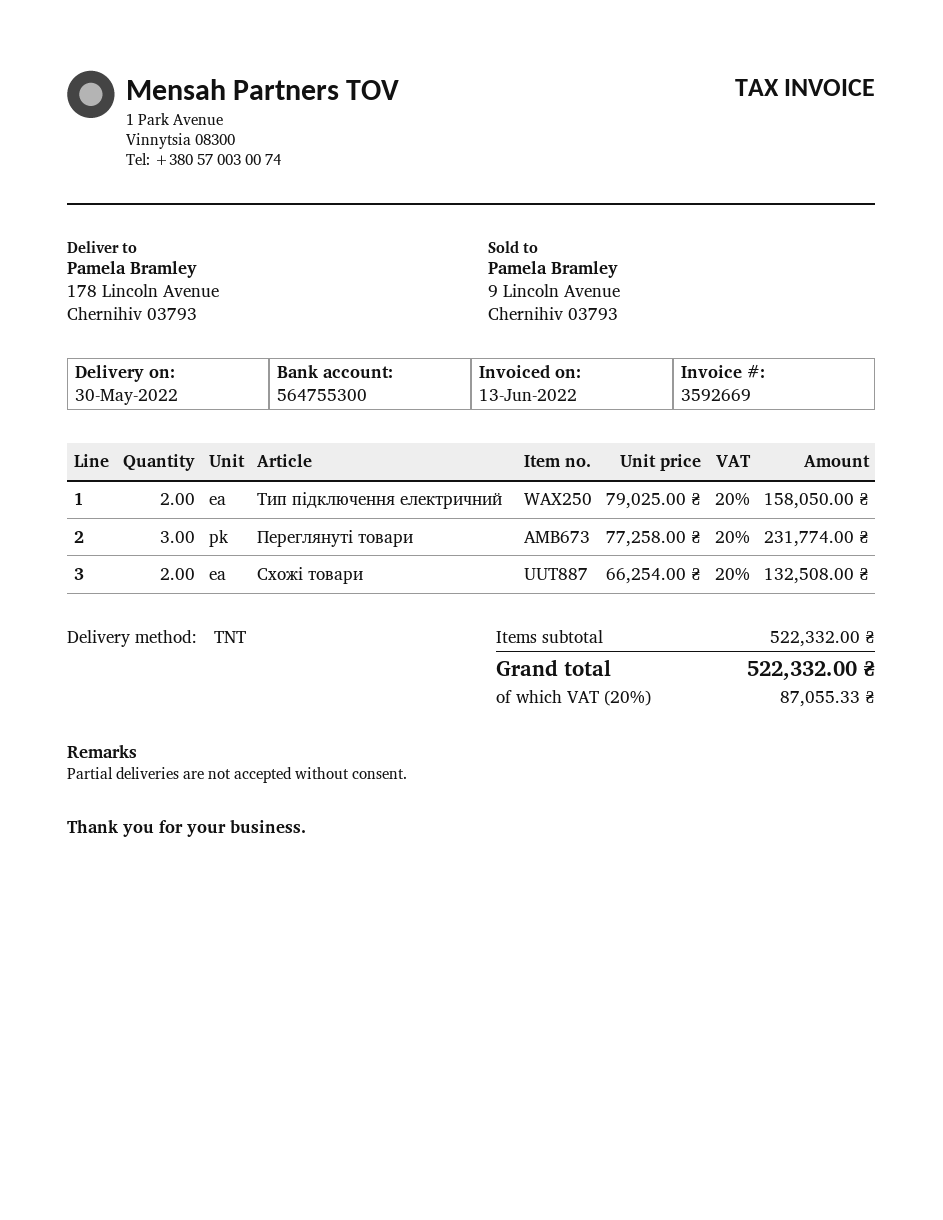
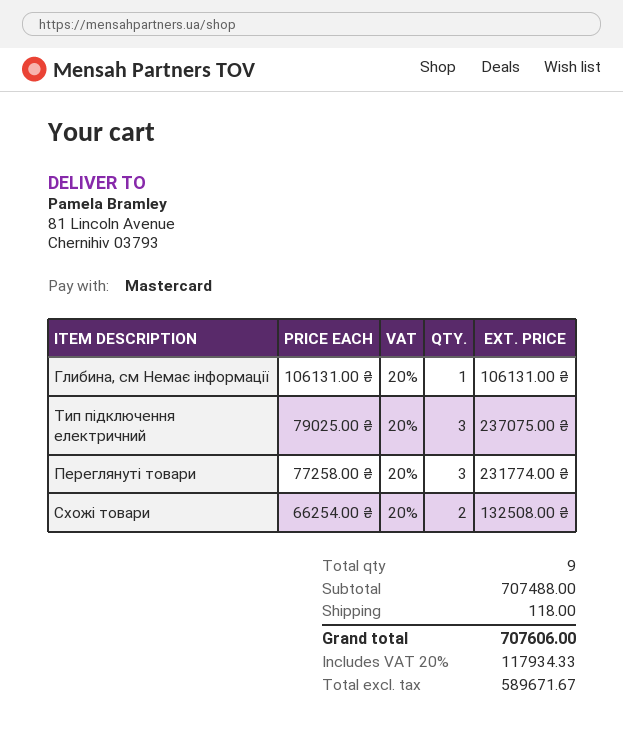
ship to: 178 Lincoln Avenue, Chernihiv 03793 -> 81 Lincoln Avenue, Chernihiv 03793
Тип підключення електричний: 2 x 79025.00 = 158050.00 -> 3 x 79025.00 = 237075.00
Глибина, см Немає інформації: none -> 1 x 106131.00 = 106131.00
subtotal: 522332.00 -> 707488.00
shipping: none -> 118.00
tax: 20% = 87055.33 -> 20% = 117934.33
total: 522332.00 -> 707606.00

